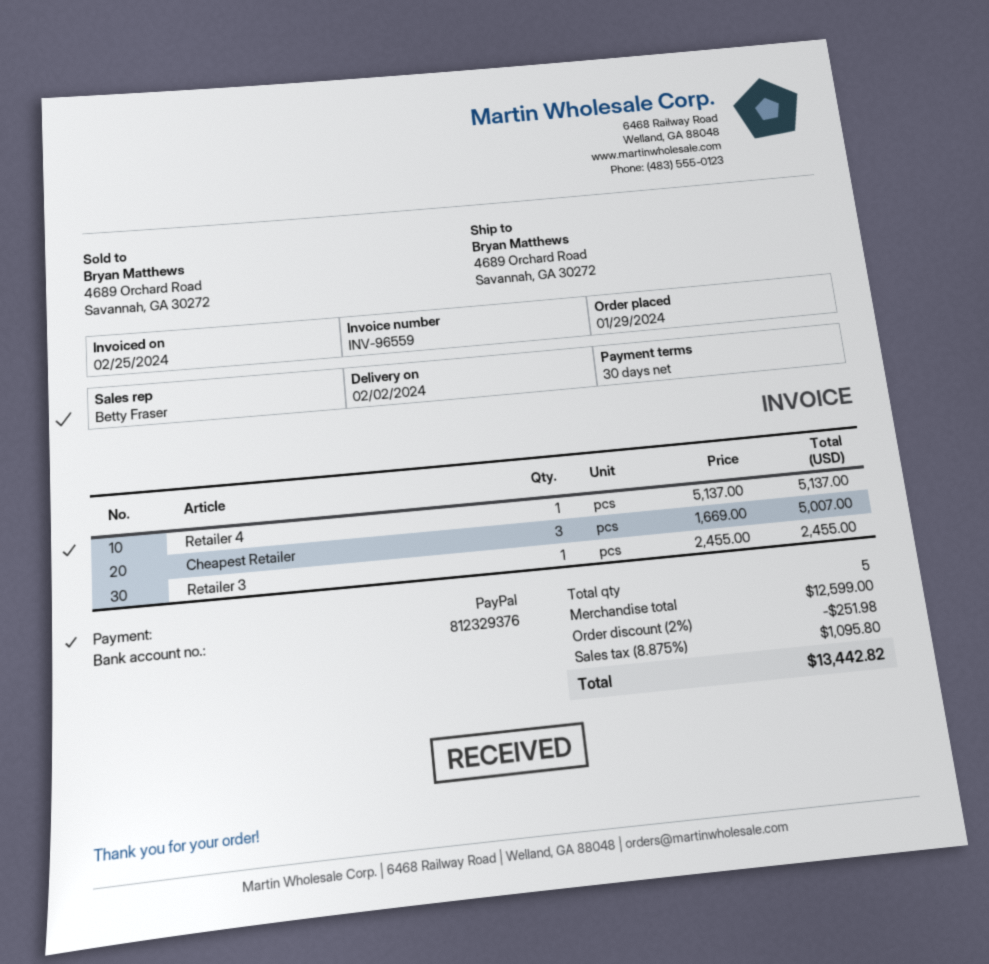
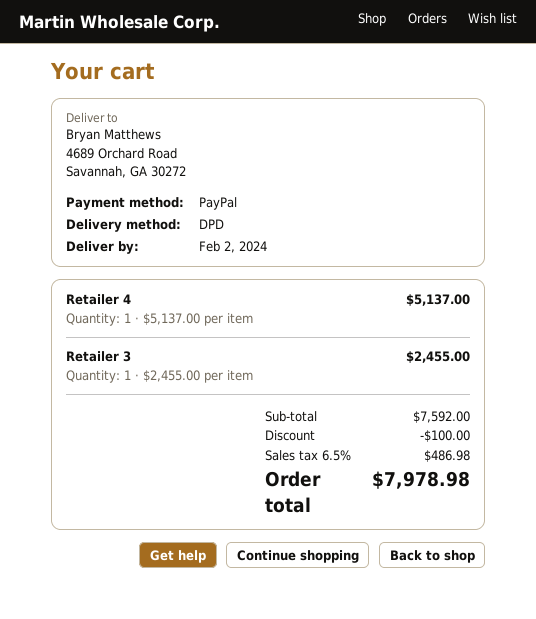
Cheapest Retailer: 3 x 1669.00 = 5007.00 -> none
subtotal: 12599.00 -> 7592.00
discount: 251.98 -> 100.00
tax: 8.875% = 1095.80 -> 6.5% = 486.98
total: 13442.82 -> 7978.98

